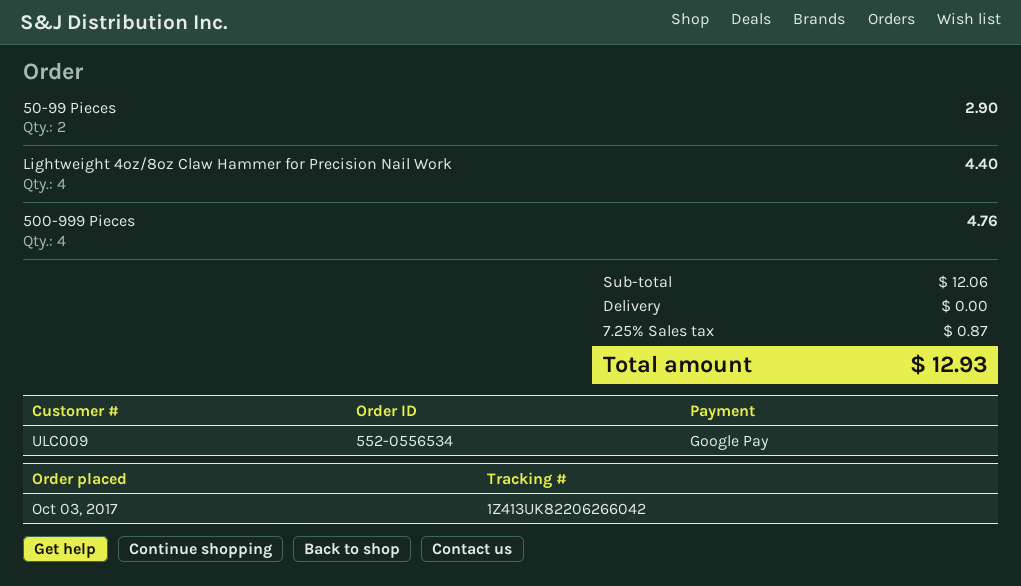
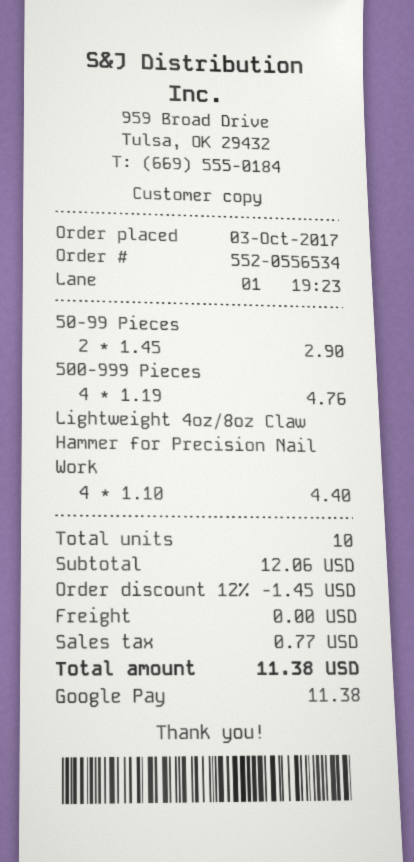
discount: none -> 12% = 1.45
tax: 0.87 -> 0.77
total: 12.93 -> 11.38

